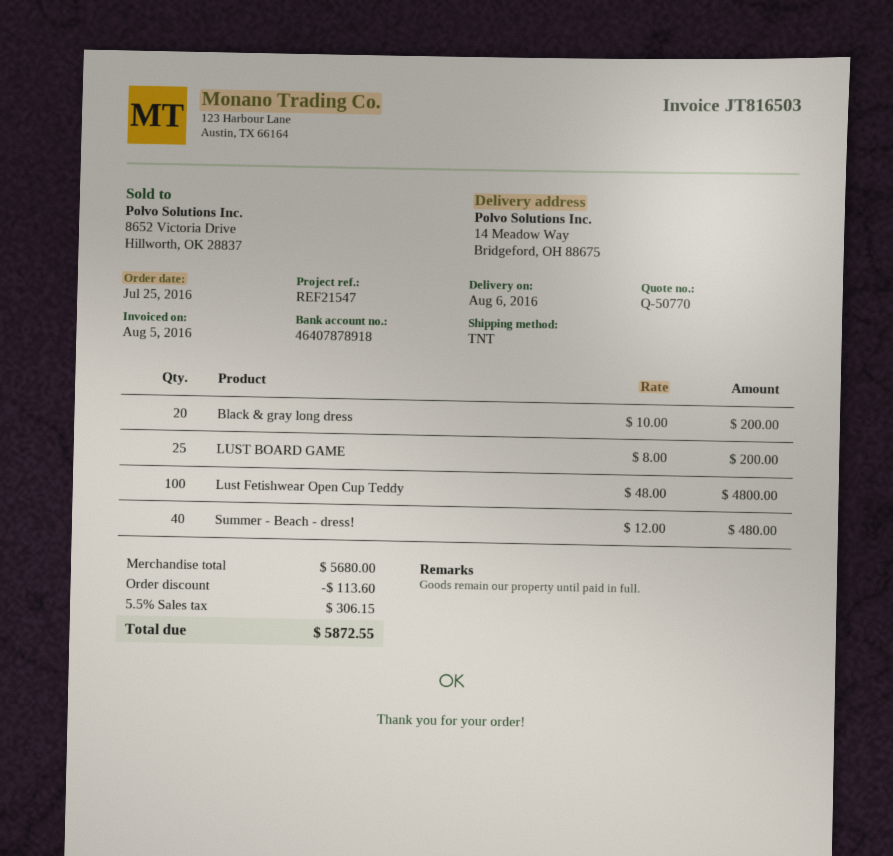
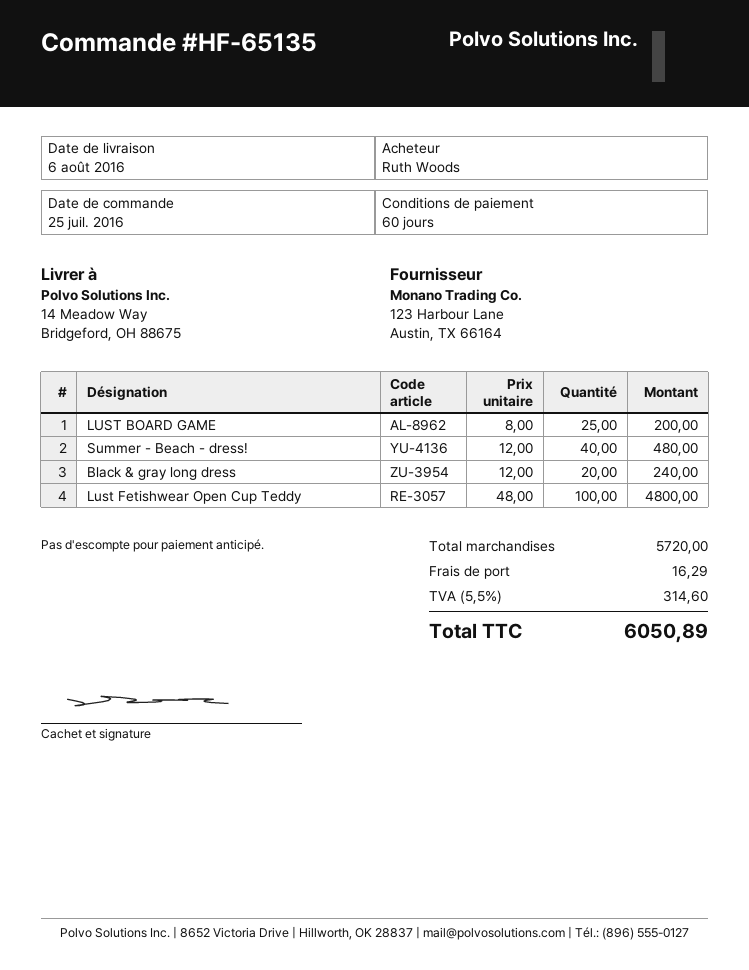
Black & gray long dress: 20 x 10.00 = 200.00 -> 20 x 12.00 = 240.00
subtotal: 5680.00 -> 5720.00
discount: 113.60 -> none
shipping: none -> 16.29
tax: 5.5% = 306.15 -> 5.5% = 314.60
total: 5872.55 -> 6050.89

